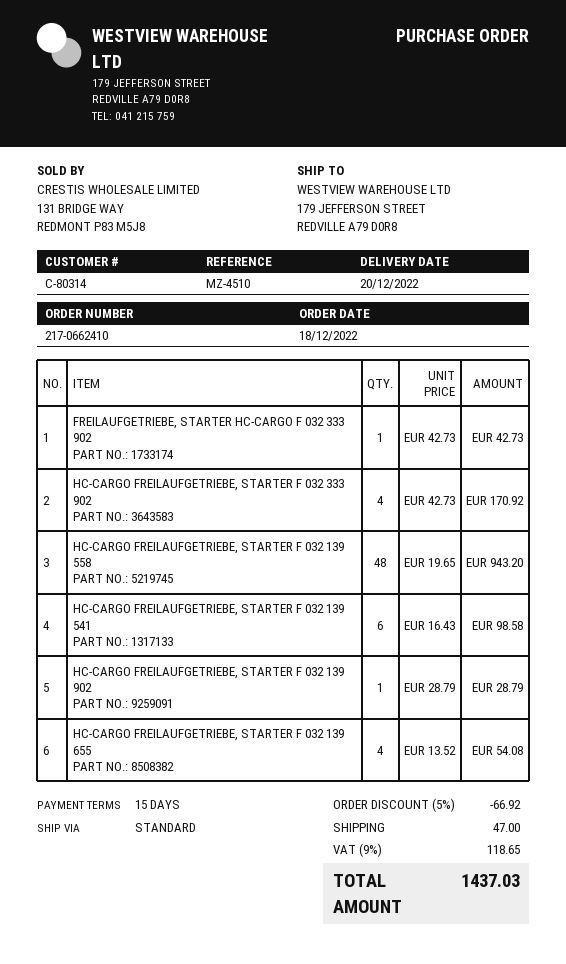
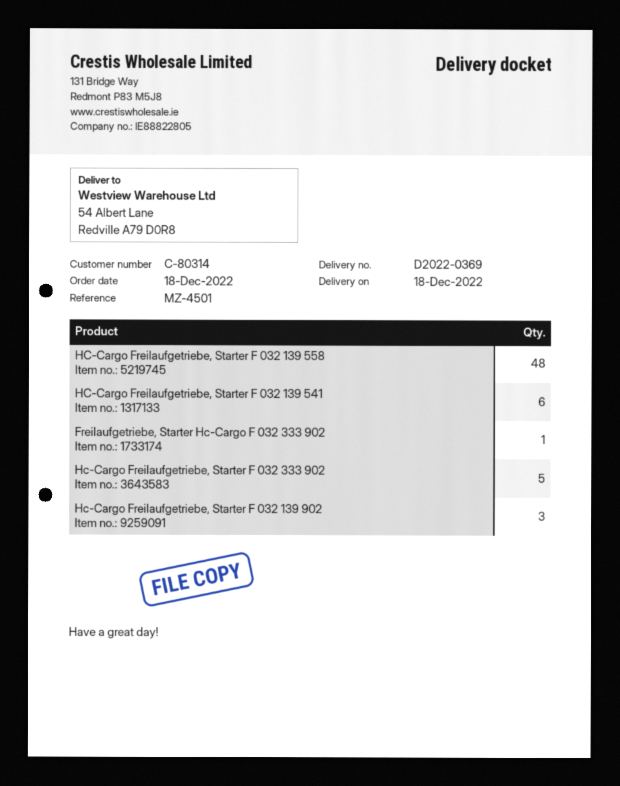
delivery date: 2022-12-20 -> 2022-12-18
reference: MZ-4510 -> MZ-4501
ship to: 179 JEFFERSON STREET, REDVILLE A79 D0R8 -> 54 Albert Lane, Redville A79 D0R8
HC-CARGO FREILAUFGETRIEBE, STARTER F 032 333 902: 4 -> 5
HC-CARGO FREILAUFGETRIEBE, STARTER F 032 139 902: 1 -> 3
HC-CARGO FREILAUFGETRIEBE, STARTER F 032 139 655: 4 -> none

